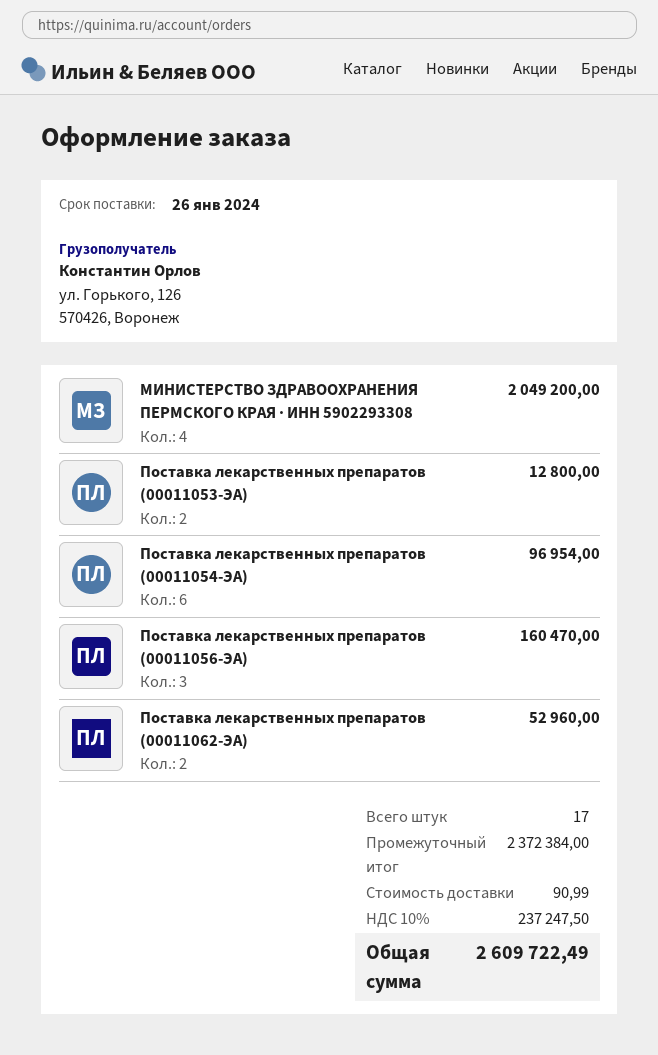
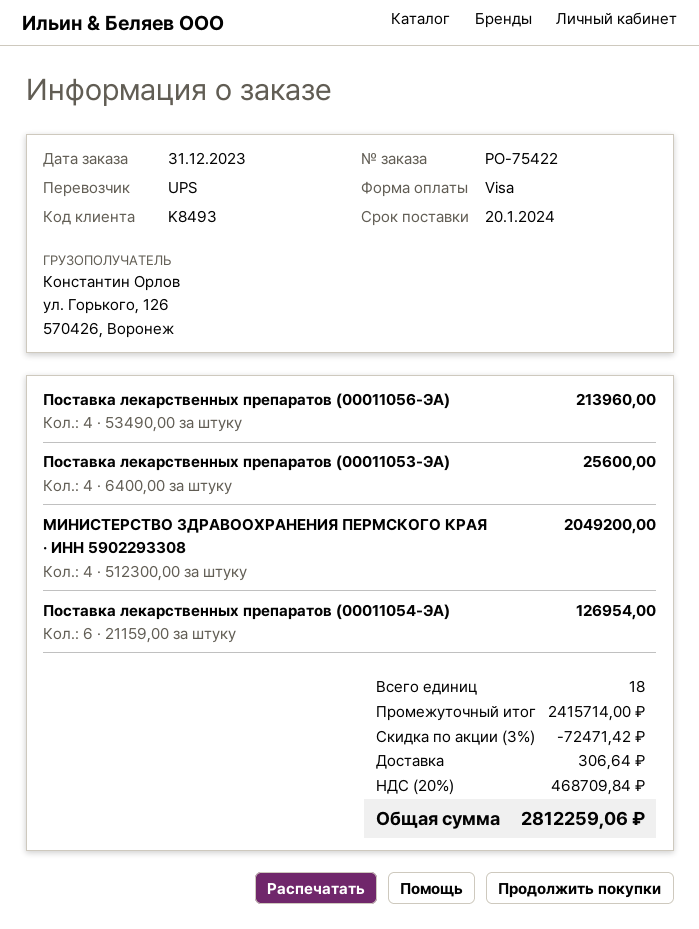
delivery date: 2024-01-26 -> 2024-01-20
Поставка лекарственных препаратов (00011053-ЭА): 2 for 12800.00 -> 4 for 25600.00
Поставка лекарственных препаратов (00011054-ЭА): 6 for 96954.00 -> 6 for 126954.00
Поставка лекарственных препаратов (00011056-ЭА): 3 for 160470.00 -> 4 for 213960.00
Поставка лекарственных препаратов (00011062-ЭА): 2 for 52960.00 -> none
total quantity: 17 -> 18
subtotal: 2372384.00 -> 2415714.00
discount: none -> 3% = 72471.42
shipping: 90.99 -> 306.64
tax: 10% = 237247.50 -> 20% = 468709.84
total: 2609722.49 -> 2812259.06

